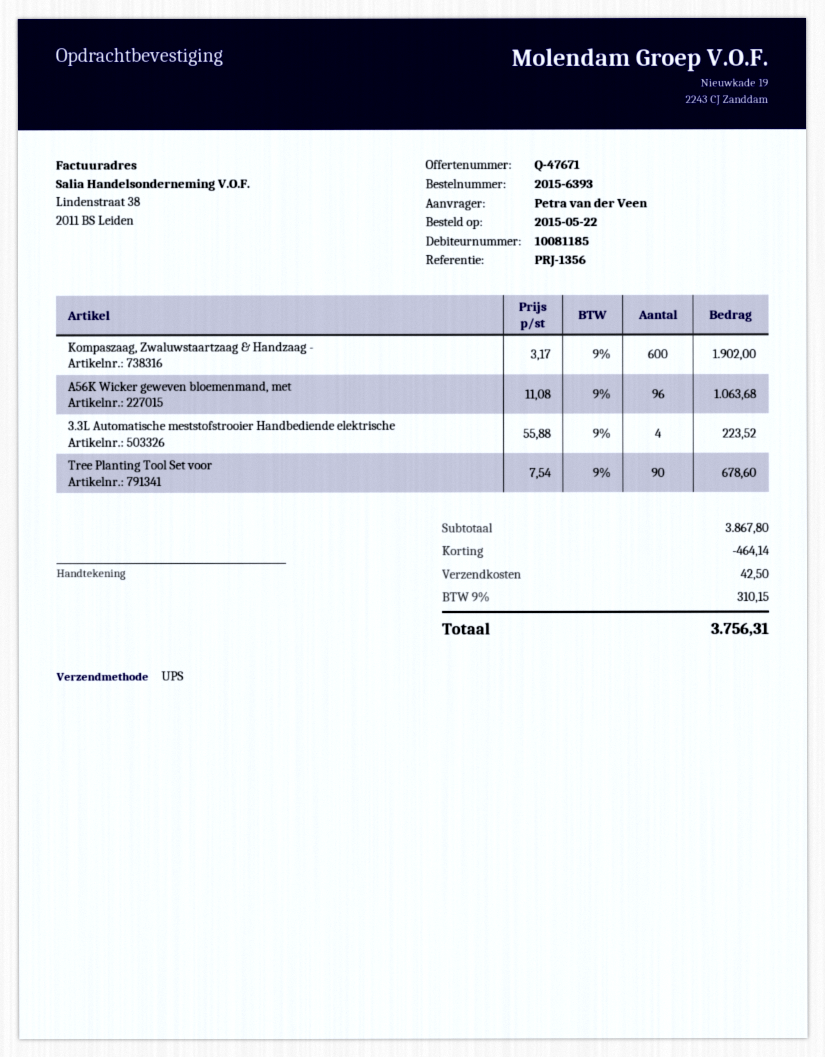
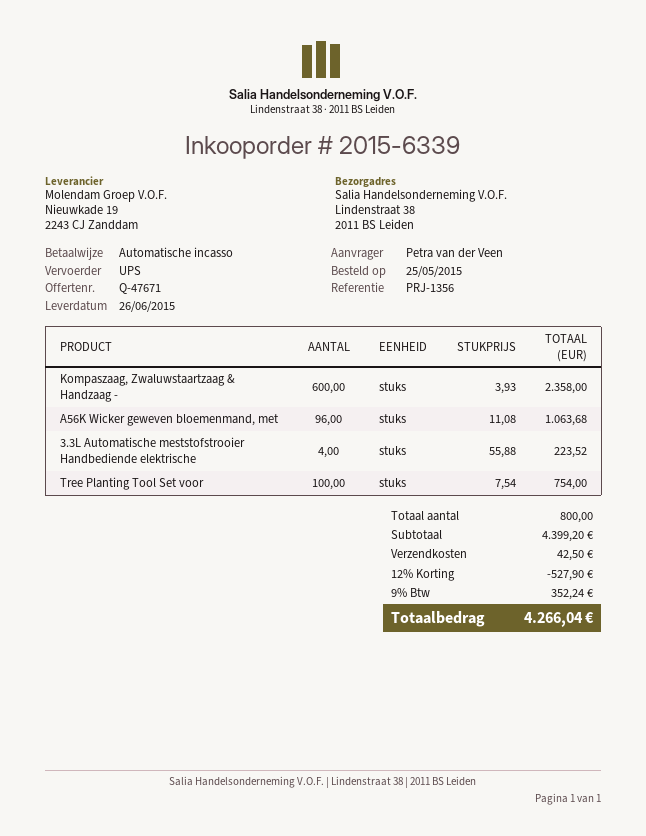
order number: 2015-6393 -> 2015-6339
order date: 2015-05-22 -> 2015-05-25
Kompaszaag, Zwaluwstaartzaag & Handzaag -: 600 x 3.17 = 1902.00 -> 600 x 3.93 = 2358.00
Tree Planting Tool Set voor: 90 x 7.54 = 678.60 -> 100 x 7.54 = 754.00
subtotal: 3867.80 -> 4399.20
discount: 464.14 -> 527.90
tax: 9% = 310.15 -> 9% = 352.24
total: 3756.31 -> 4266.04

